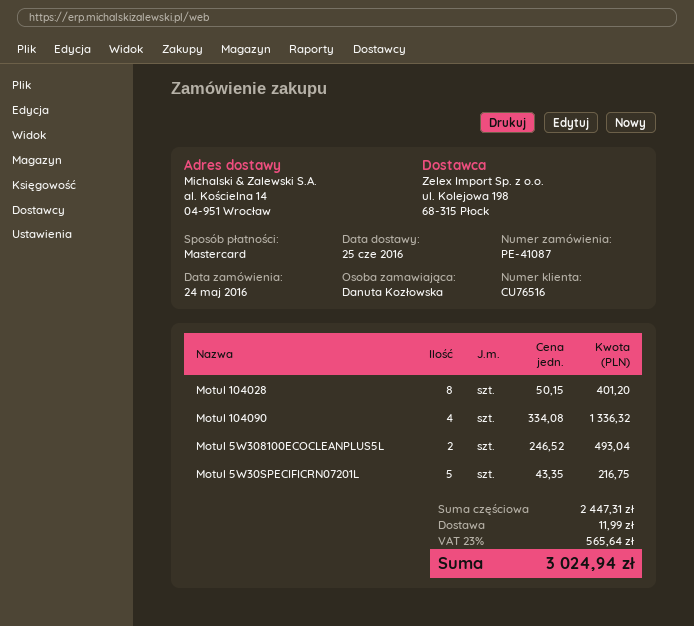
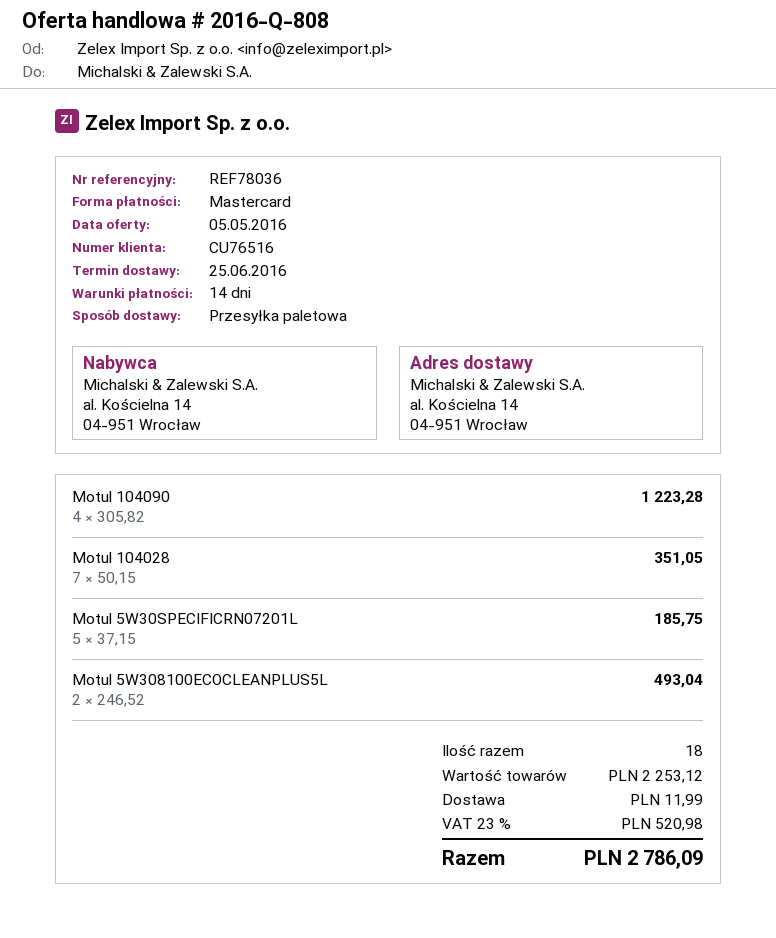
Motul 104028: 8 x 50.15 = 401.20 -> 7 x 50.15 = 351.05
Motul 104090: 4 x 334.08 = 1336.32 -> 4 x 305.82 = 1223.28
Motul 5W30SPECIFICRN07201L: 5 x 43.35 = 216.75 -> 5 x 37.15 = 185.75
subtotal: 2447.31 -> 2253.12
tax: 23% = 565.64 -> 23% = 520.98
total: 3024.94 -> 2786.09

